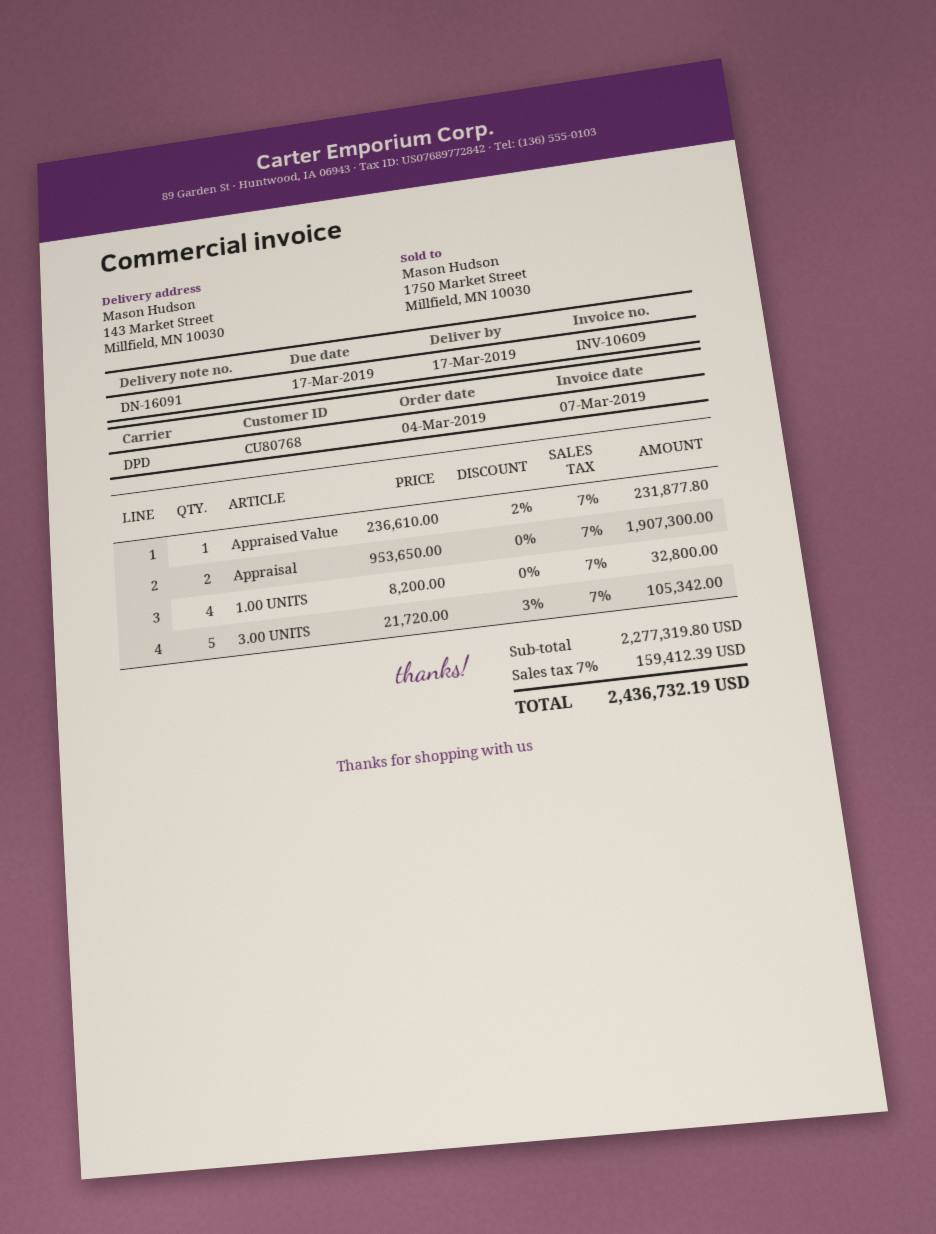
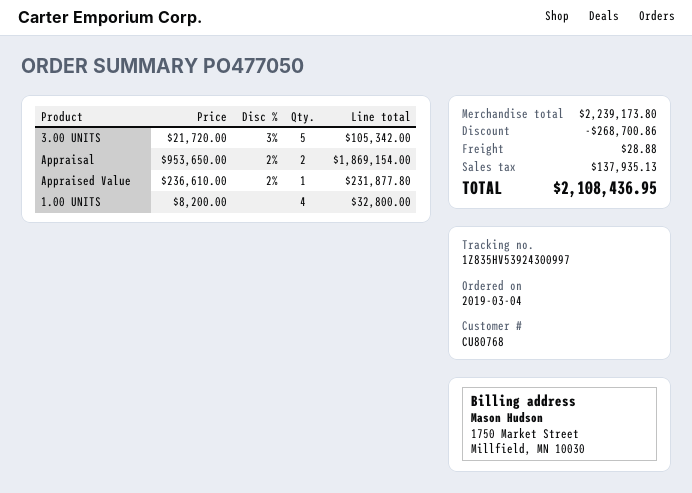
Appraisal: 2 x 953650.00 = 1907300.00 -> 2 x 953650.00 - 2% = 1869154.00
subtotal: 2277319.80 -> 2239173.80
discount: none -> 268700.86
shipping: none -> 28.88
tax: 159412.39 -> 137935.13
total: 2436732.19 -> 2108436.95

